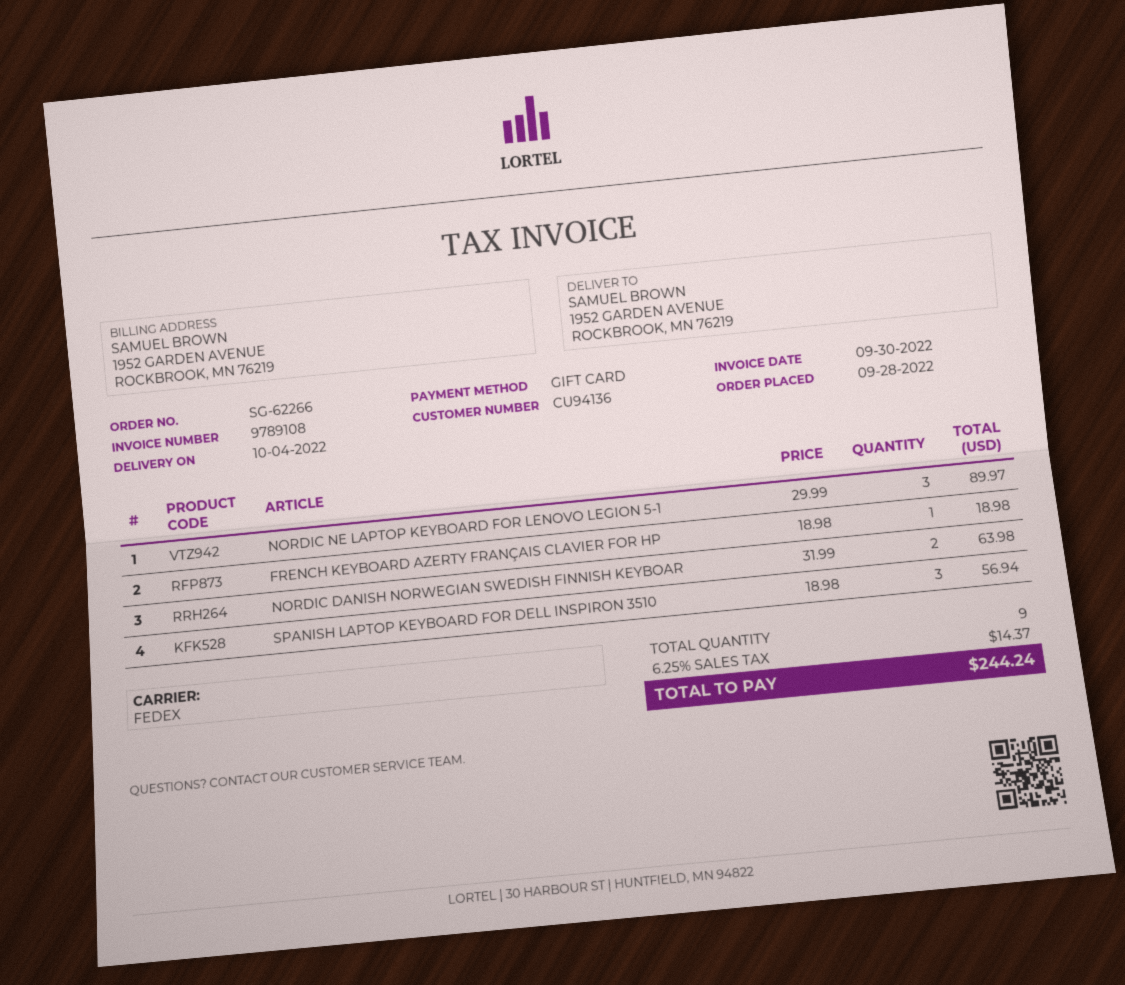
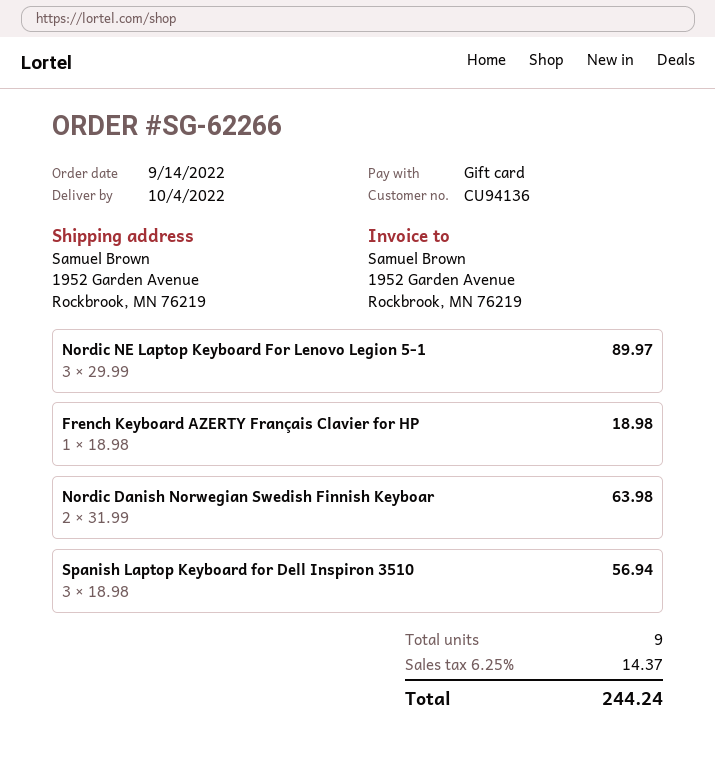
order date: 2022-09-28 -> 2022-09-14

